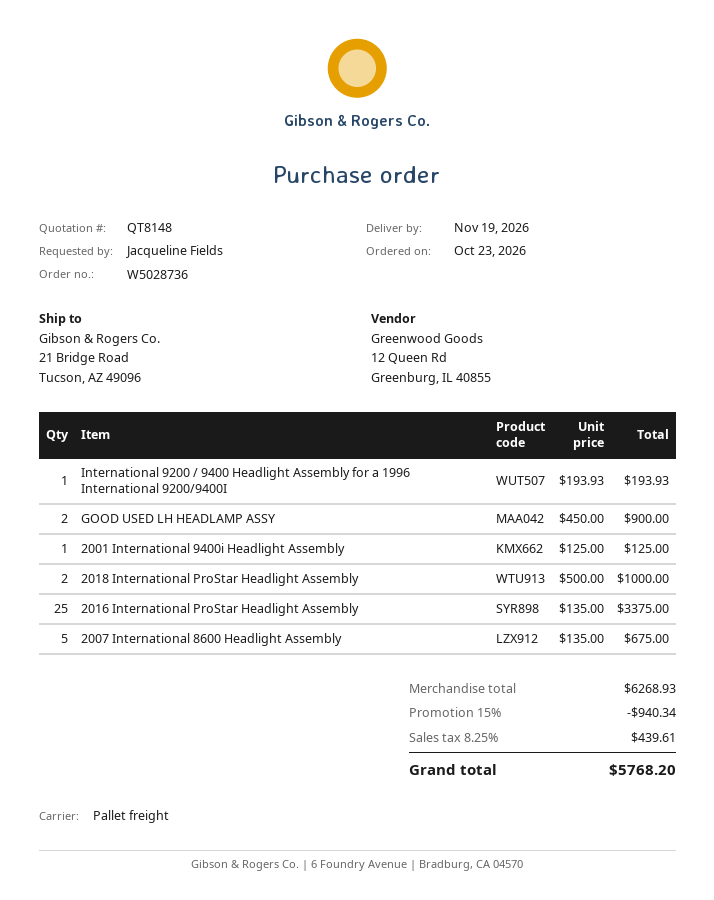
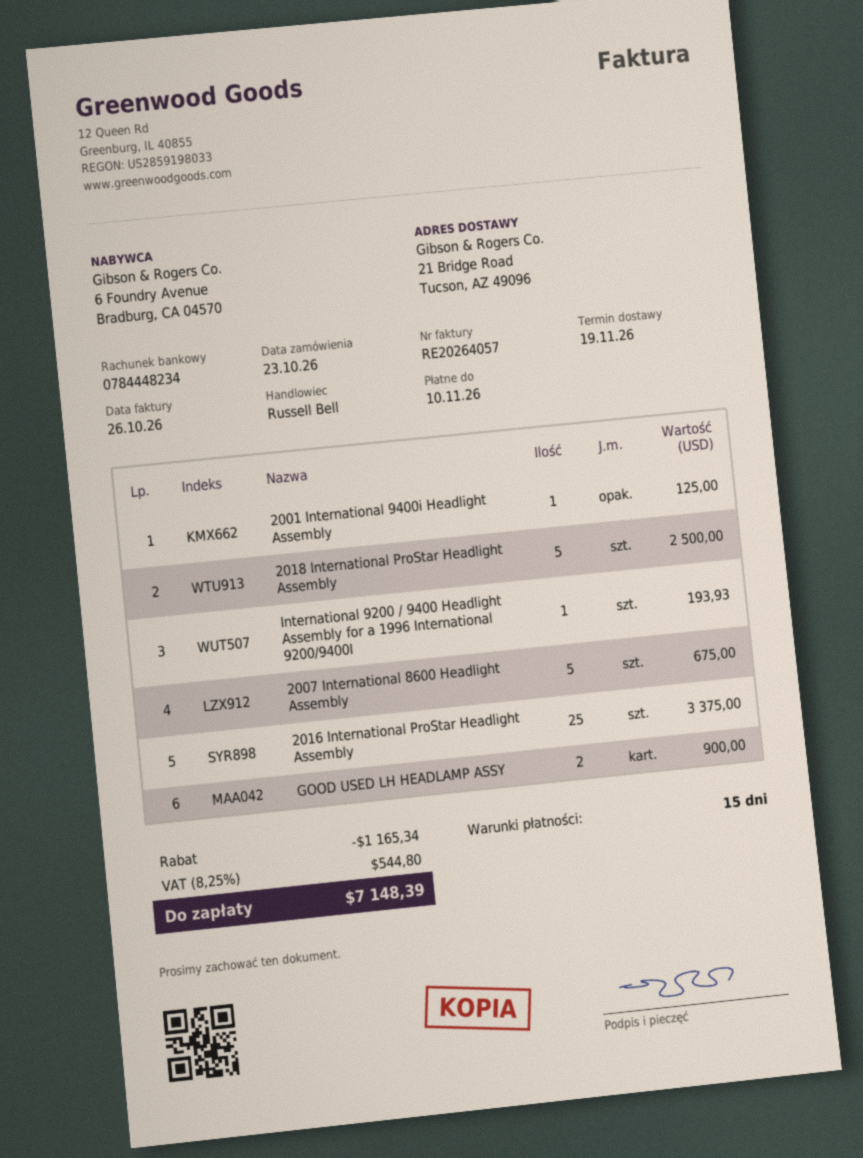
2018 International ProStar Headlight Assembly: 2 for 1000.00 -> 5 for 2500.00
discount: 940.34 -> 1165.34
tax: 8.25% = 439.61 -> 8.25% = 544.80
total: 5768.20 -> 7148.39

